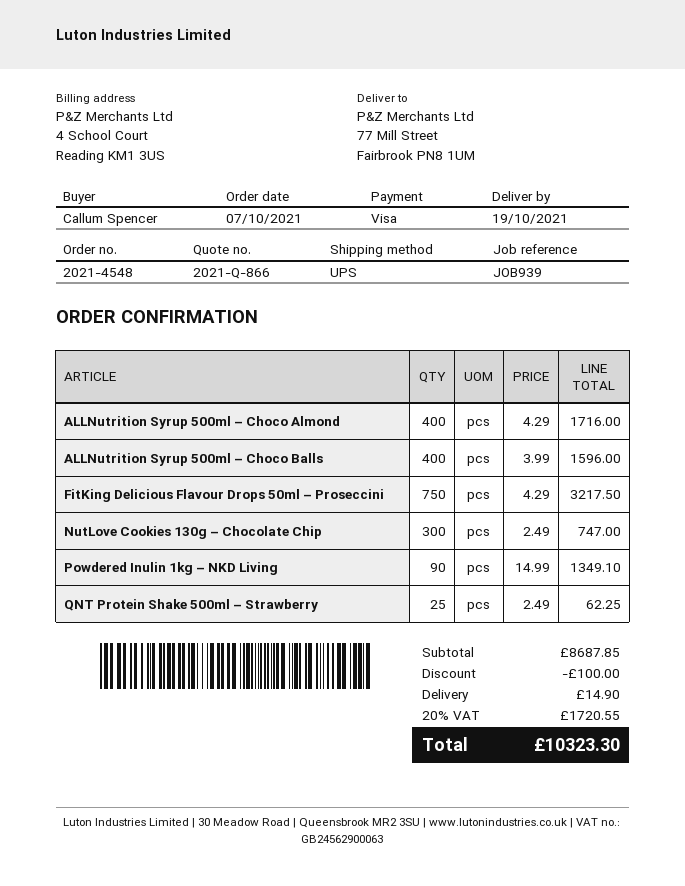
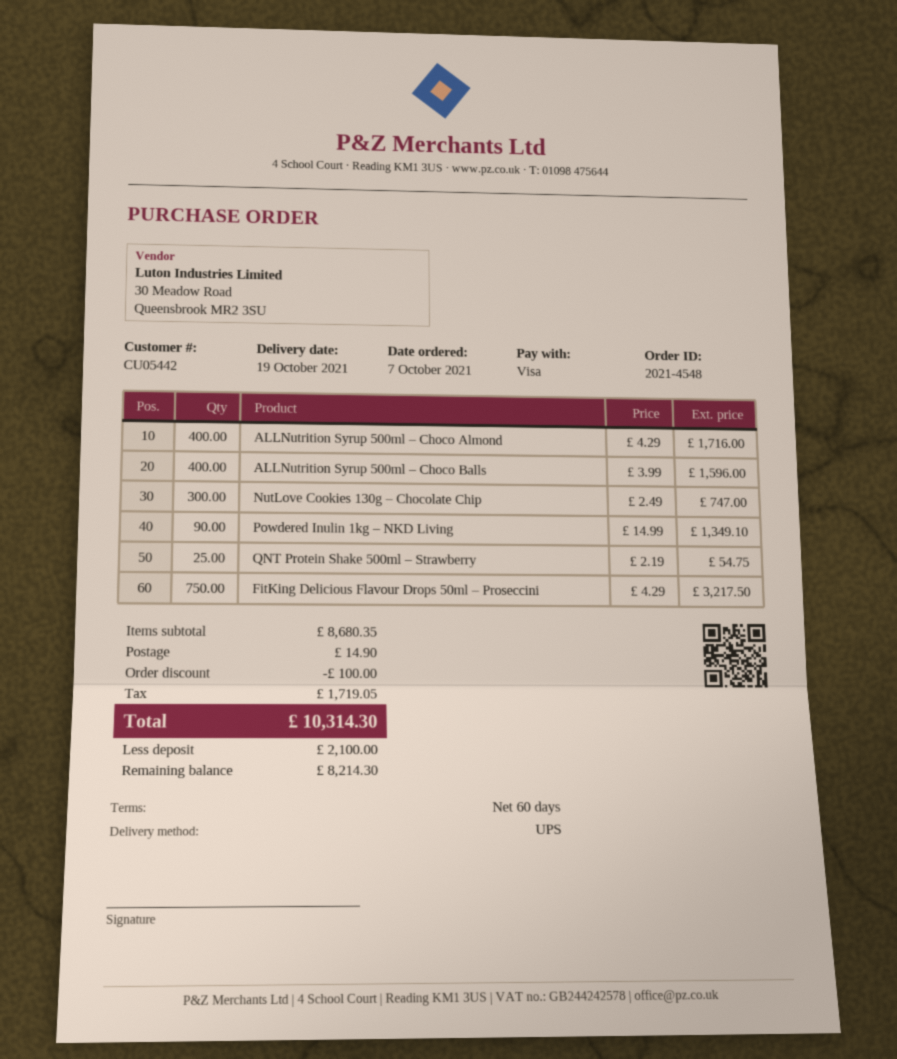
QNT Protein Shake 500ml – Strawberry: 25 x 2.49 = 62.25 -> 25 x 2.19 = 54.75
subtotal: 8687.85 -> 8680.35
tax: 1720.55 -> 1719.05
total: 10323.30 -> 10314.30

